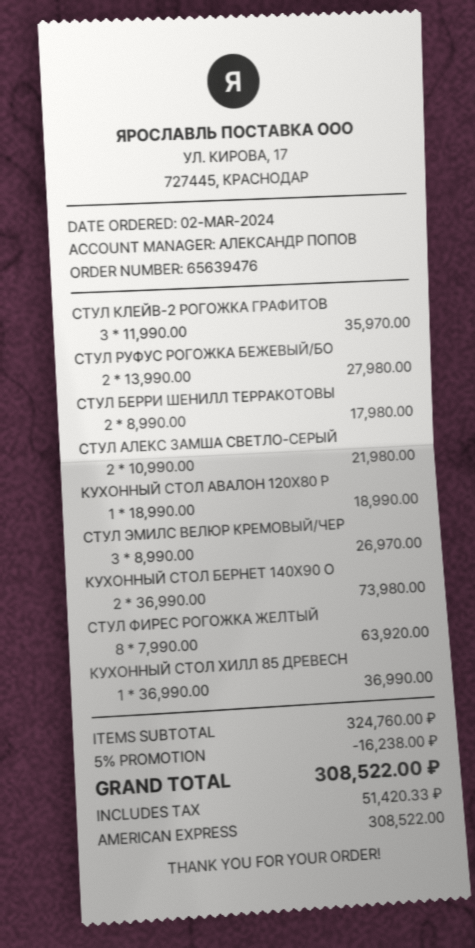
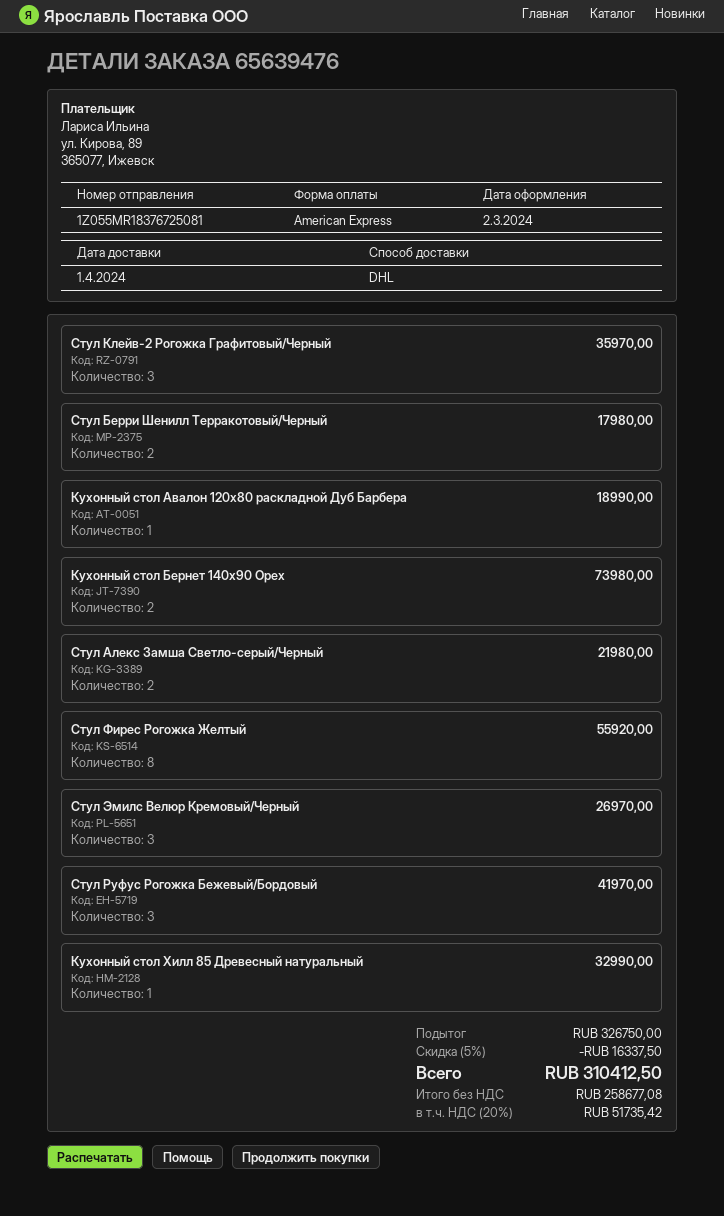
СТУЛ РУФУС РОГОЖКА БЕЖЕВЫЙ/БО: 2 for 27980.00 -> 3 for 41970.00
СТУЛ ФИРЕС РОГОЖКА ЖЕЛТЫЙ: 8 for 63920.00 -> 8 for 55920.00
КУХОННЫЙ СТОЛ ХИЛЛ 85 ДРЕВЕСН: 1 for 36990.00 -> 1 for 32990.00
subtotal: 324760.00 -> 326750.00
discount: 5% = 16238.00 -> 5% = 16337.50
tax: 51420.33 -> 51735.42
total: 308522.00 -> 310412.50

